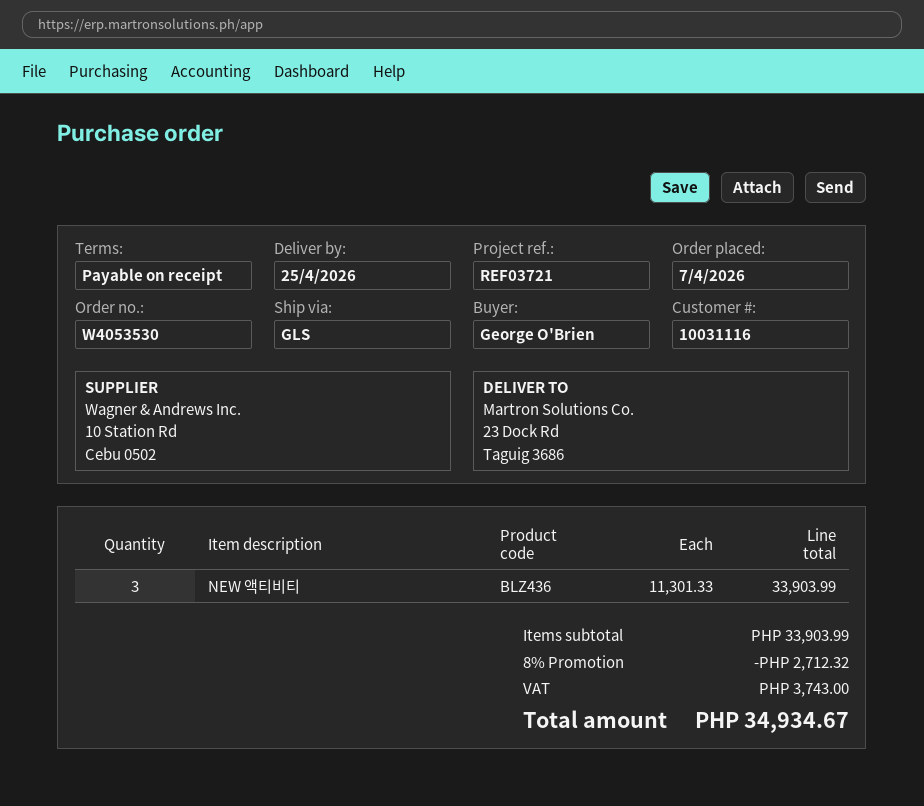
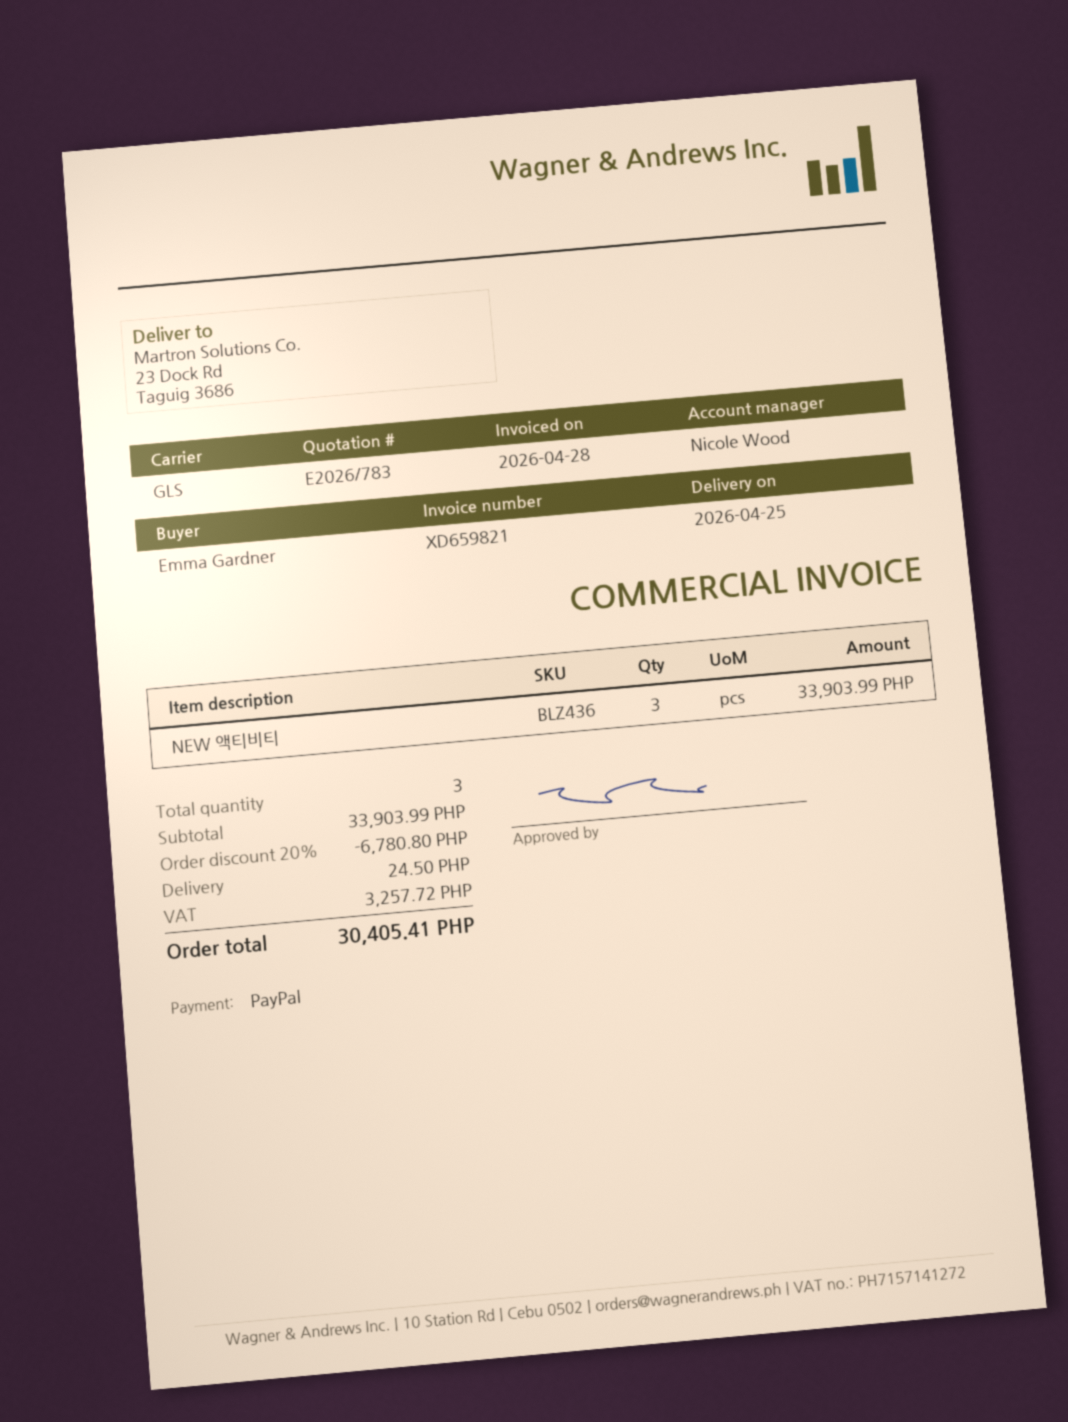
ordered by: George O'Brien -> Emma Gardner
discount: 8% = 2712.32 -> 20% = 6780.80
shipping: none -> 24.50
tax: 3743.00 -> 3257.72
total: 34934.67 -> 30405.41

